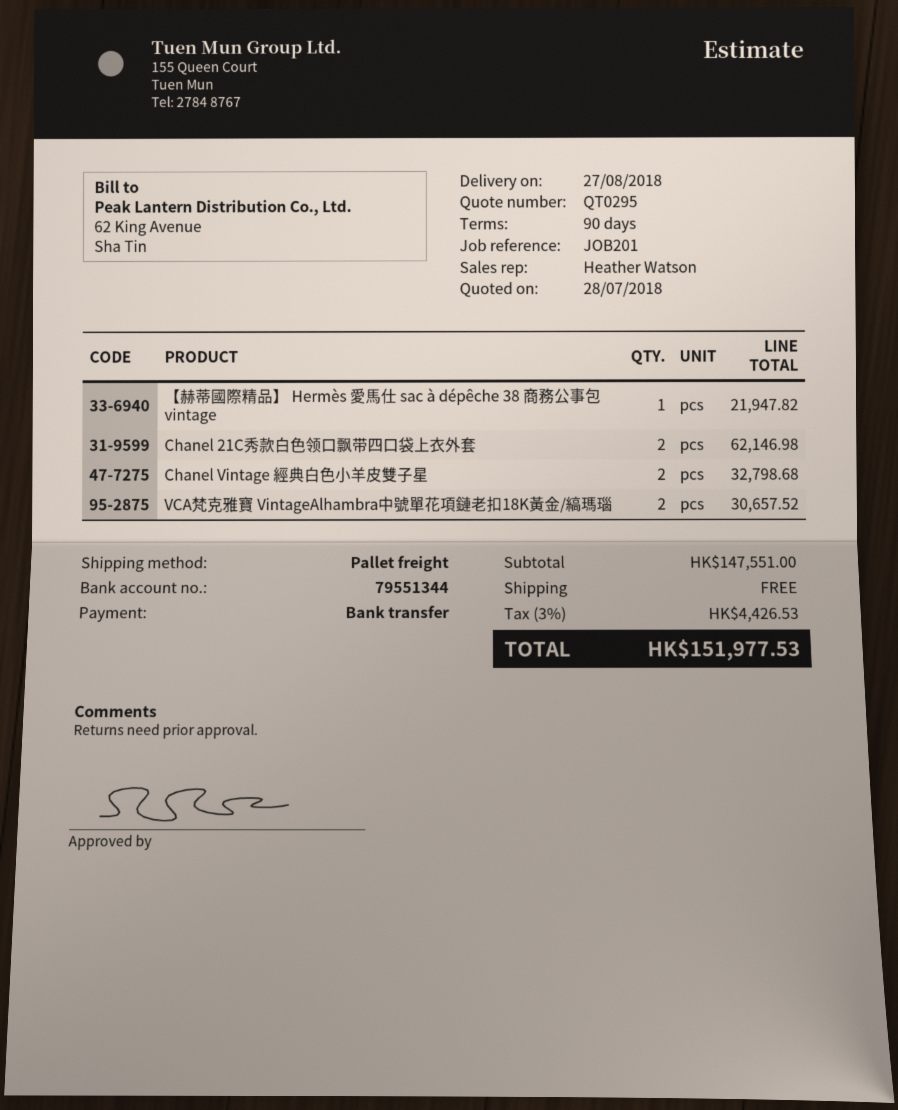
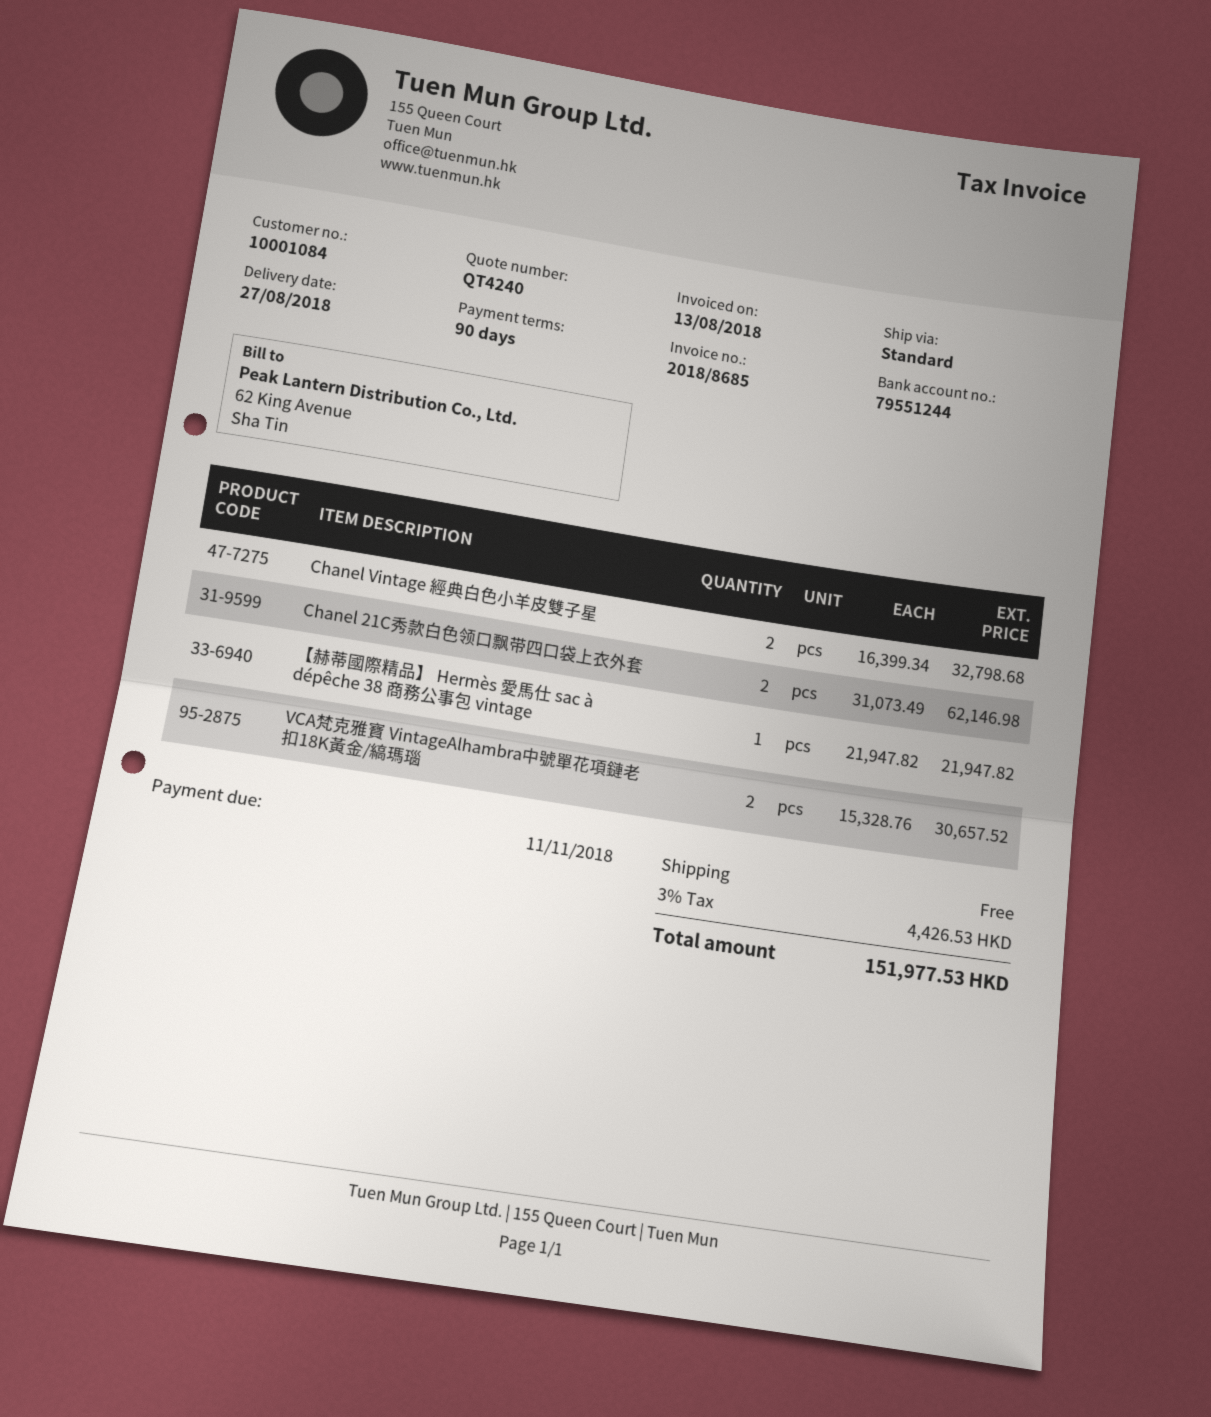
quote number: QT0295 -> QT4240
bank account: 79551344 -> 79551244
shipping method: pallet freight -> standard

